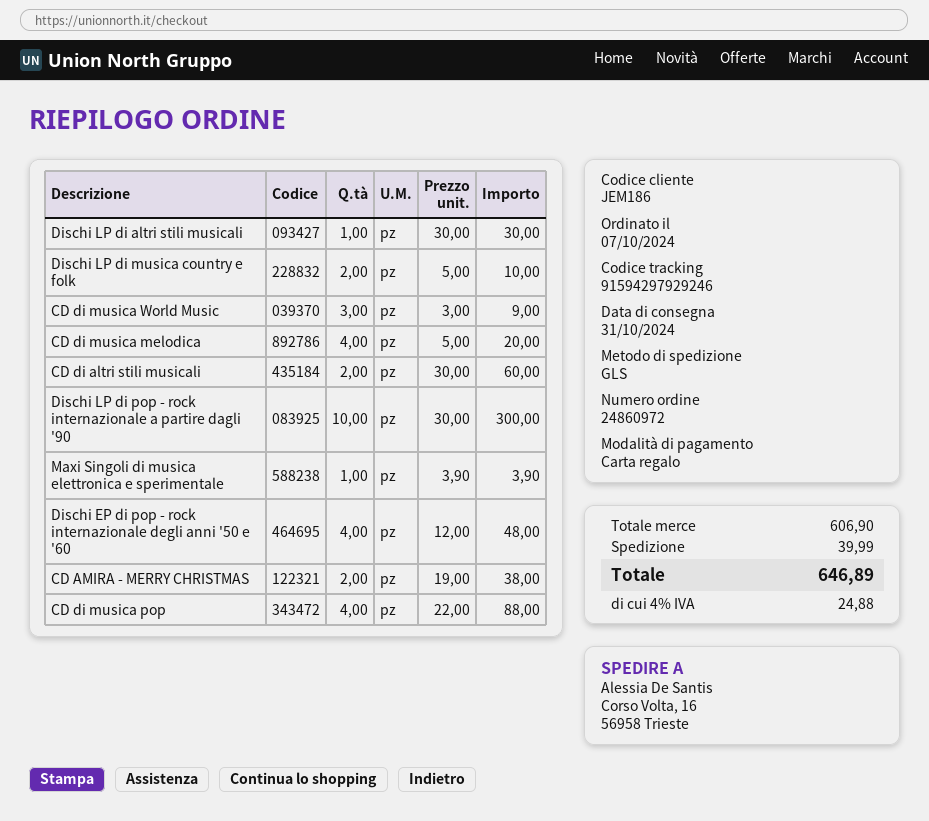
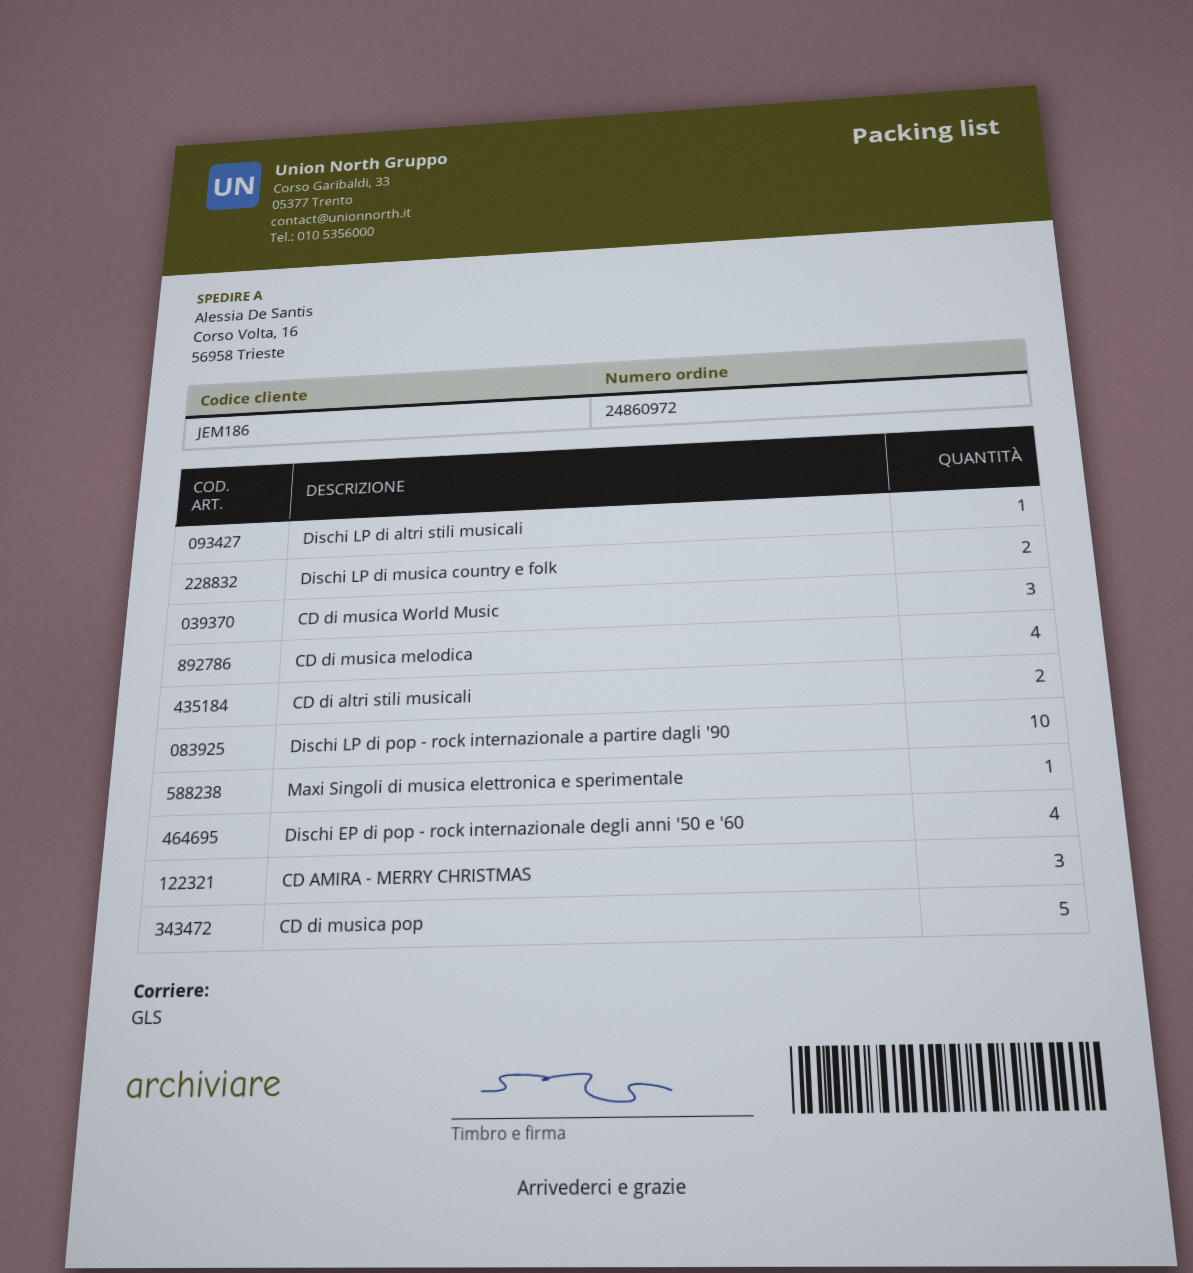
CD AMIRA - MERRY CHRISTMAS: 2 -> 3
CD di musica pop: 4 -> 5

